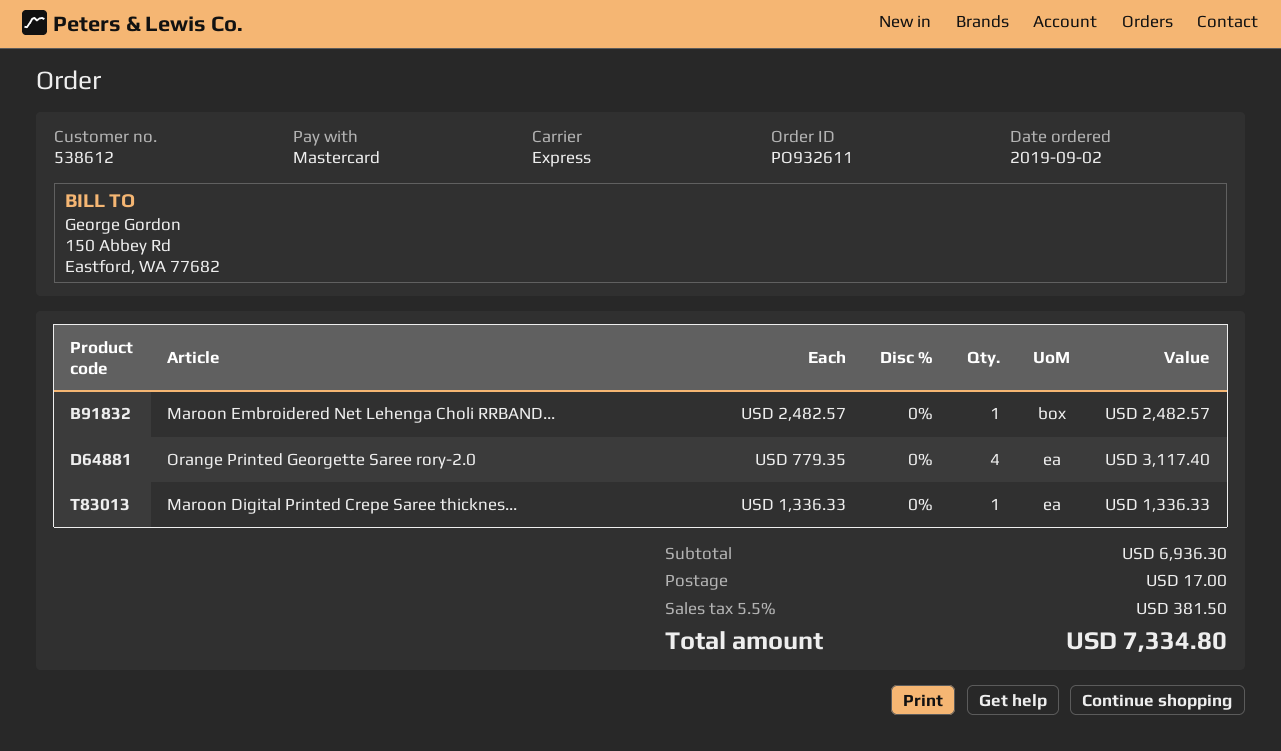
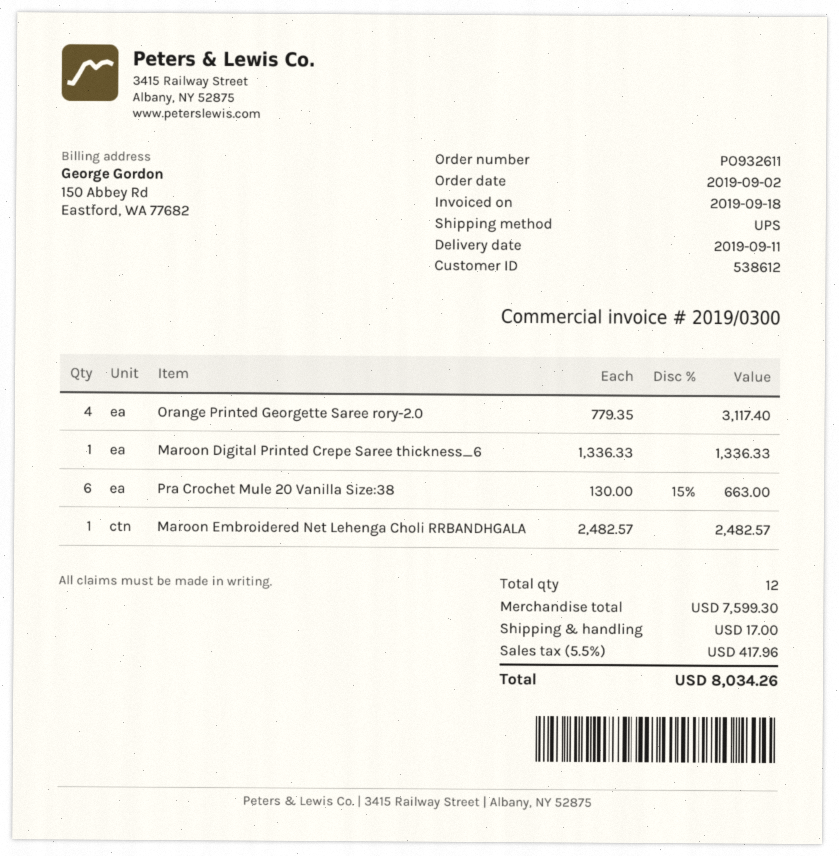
shipping method: express -> UPS
Pra Crochet Mule 20 Vanilla Size:38: none -> 6 x 130.00 - 15% = 663.00
subtotal: 6936.30 -> 7599.30
tax: 5.5% = 381.50 -> 5.5% = 417.96
total: 7334.80 -> 8034.26

